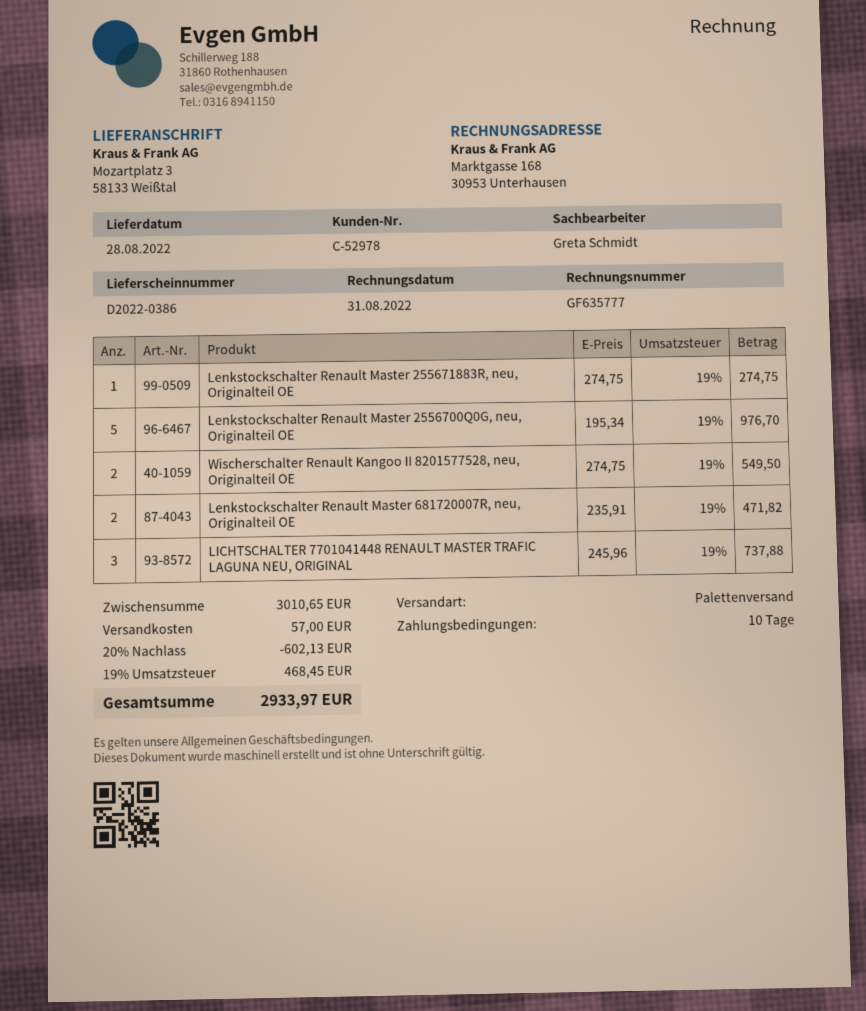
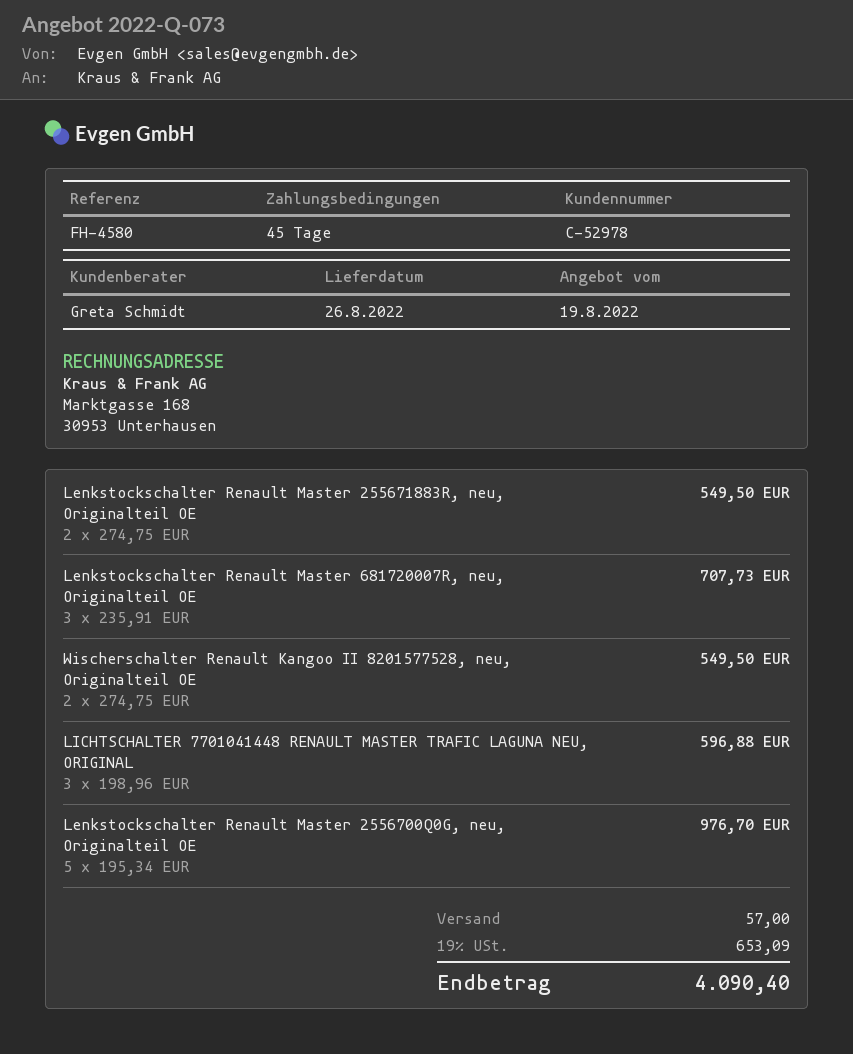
delivery date: 2022-08-28 -> 2022-08-26
payment terms: 10 days -> 45 days
Lenkstockschalter Renault Master 255671883R, neu, Originalteil OE: 1 x 274.75 = 274.75 -> 2 x 274.75 = 549.50
Lenkstockschalter Renault Master 681720007R, neu, Originalteil OE: 2 x 235.91 = 471.82 -> 3 x 235.91 = 707.73
LICHTSCHALTER 7701041448 RENAULT MASTER TRAFIC LAGUNA NEU, ORIGINAL: 3 x 245.96 = 737.88 -> 3 x 198.96 = 596.88
discount: 20% = 602.13 -> none
tax: 19% = 468.45 -> 19% = 653.09
total: 2933.97 -> 4090.40

